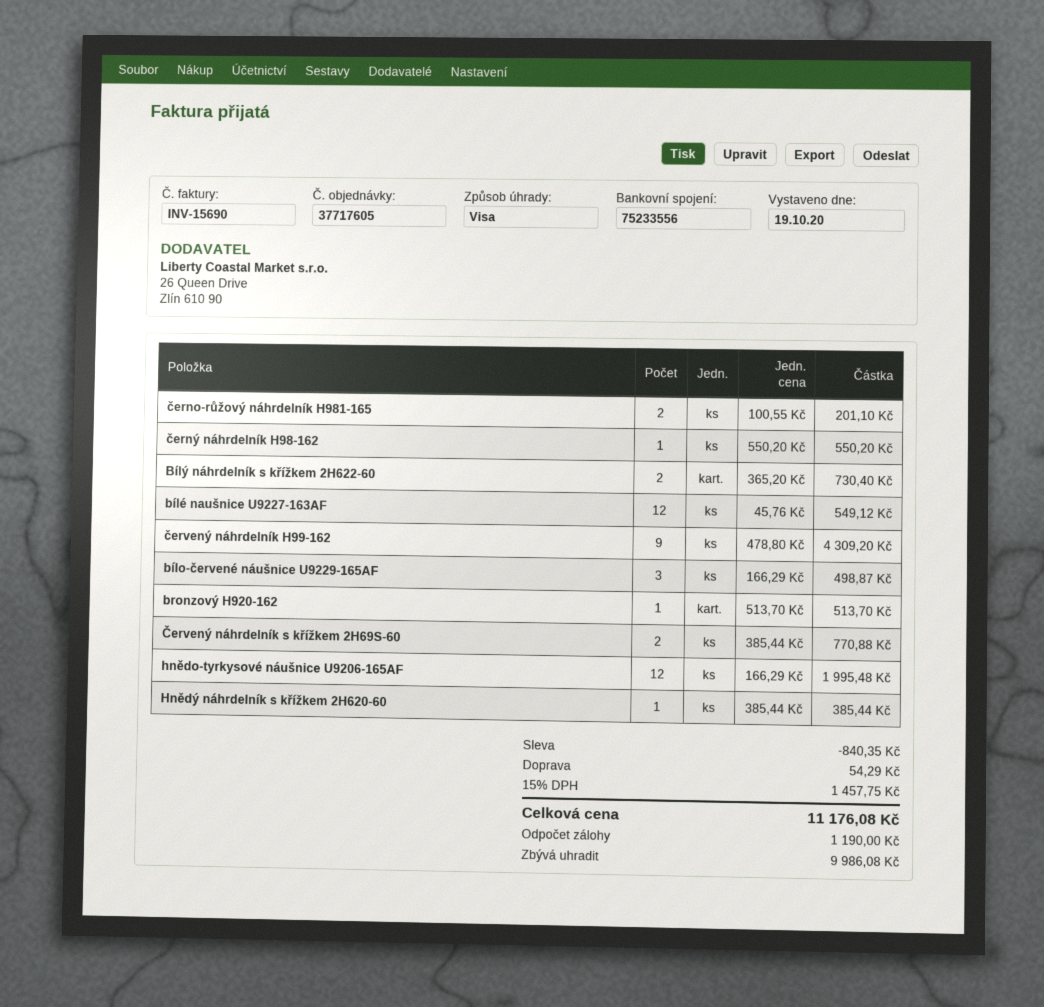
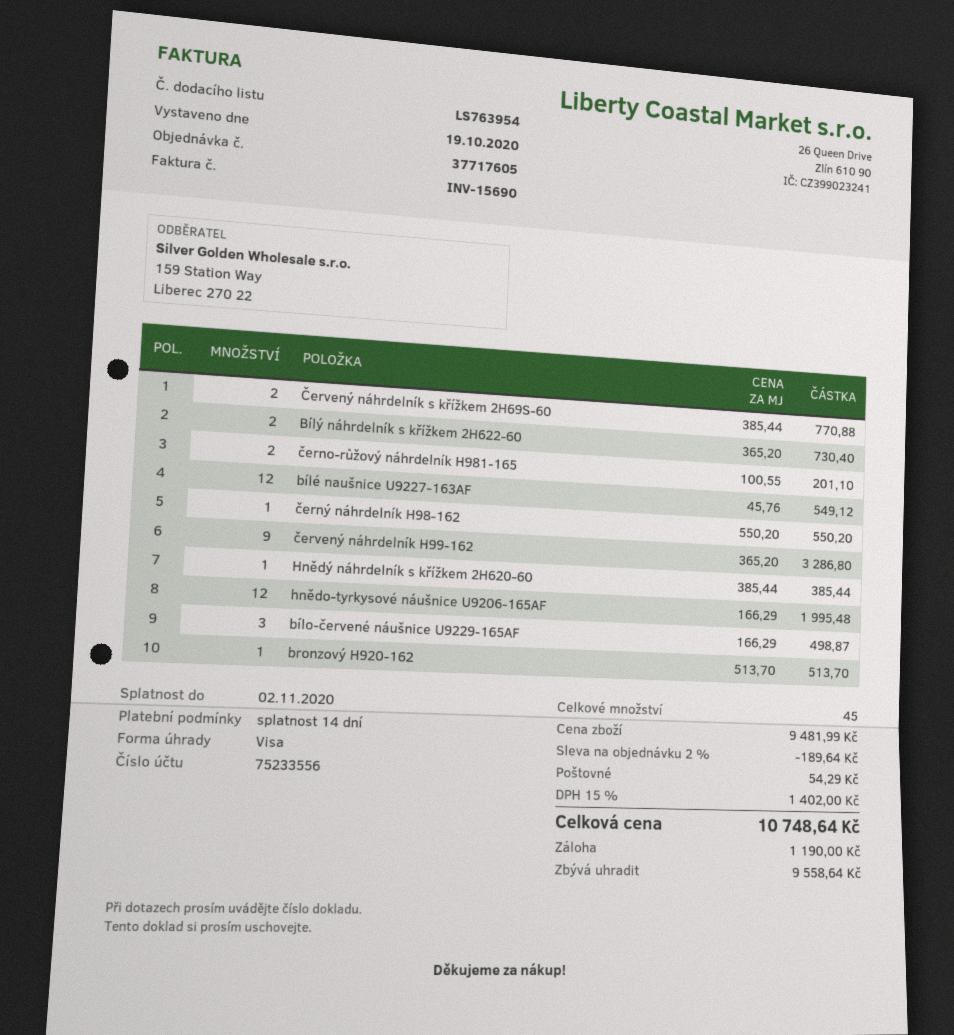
červený náhrdelník H99-162: 9 x 478.80 = 4309.20 -> 9 x 365.20 = 3286.80
discount: 840.35 -> 189.64
tax: 15% = 1457.75 -> 15% = 1402.00
total: 11176.08 -> 10748.64
balance: 9986.08 -> 9558.64

